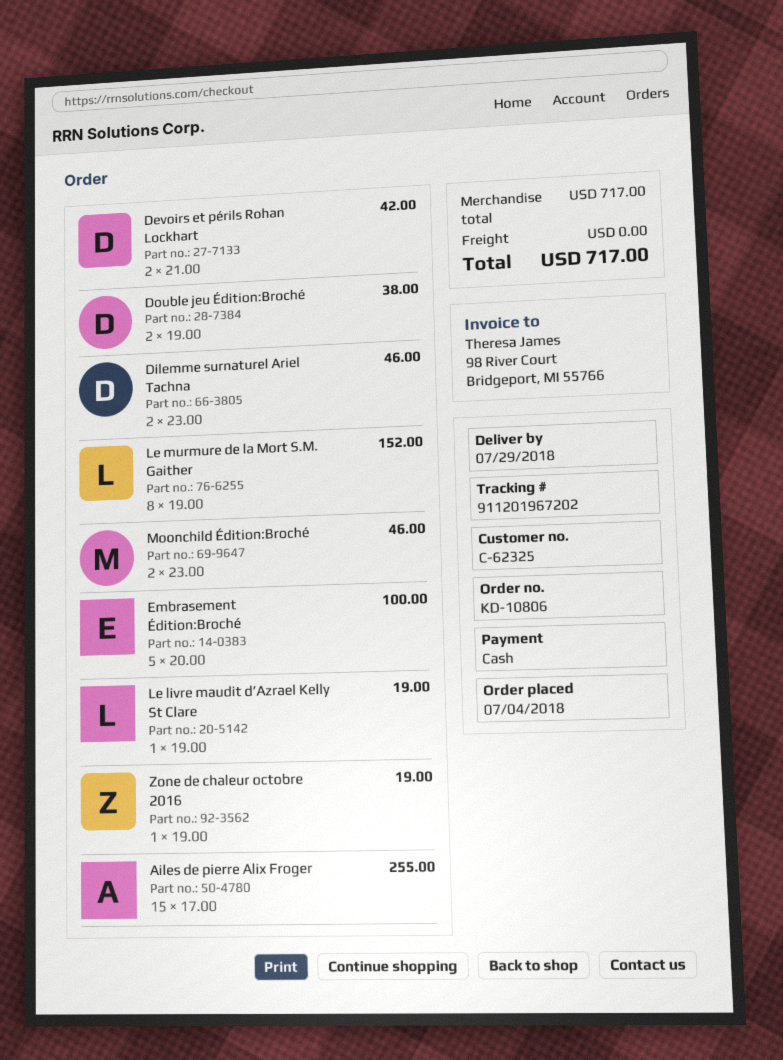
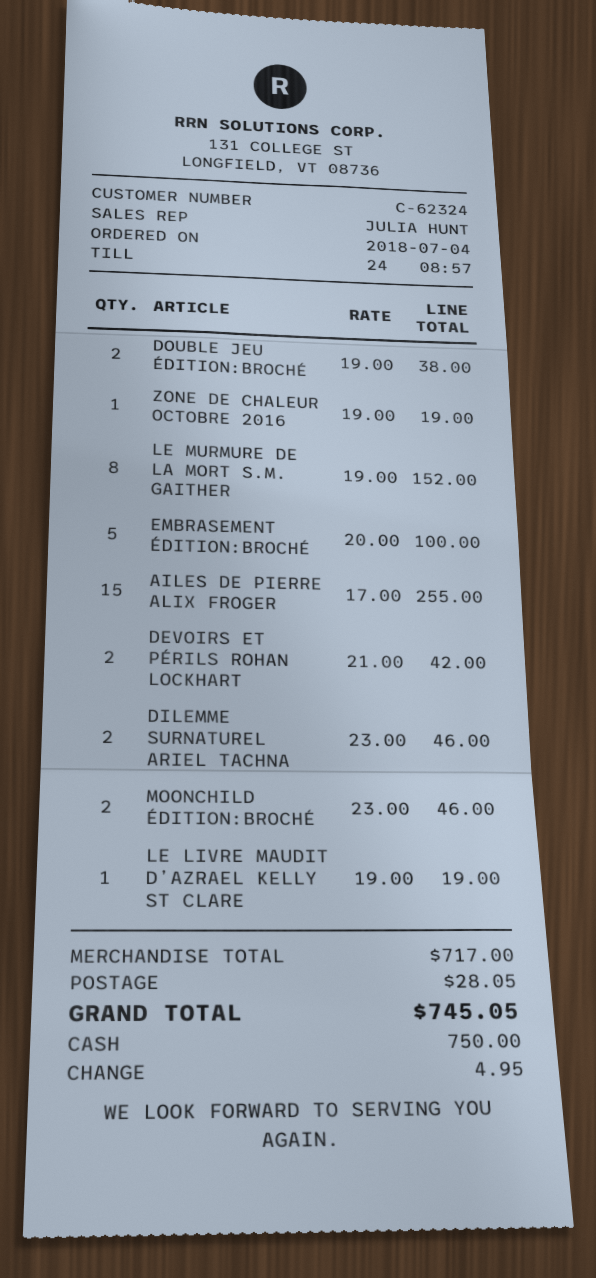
customer number: C-62325 -> C-62324
shipping: 0.00 -> 28.05
total: 717.00 -> 745.05

